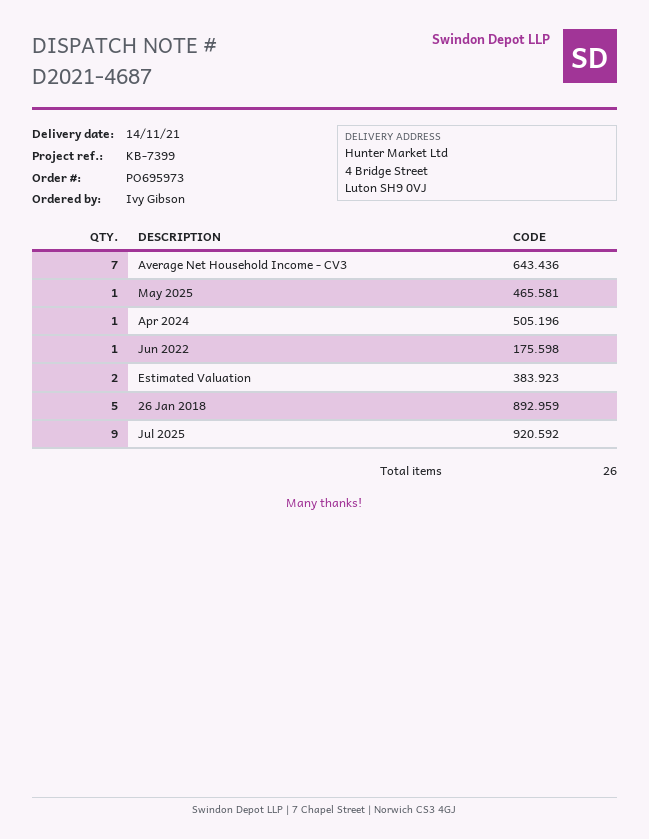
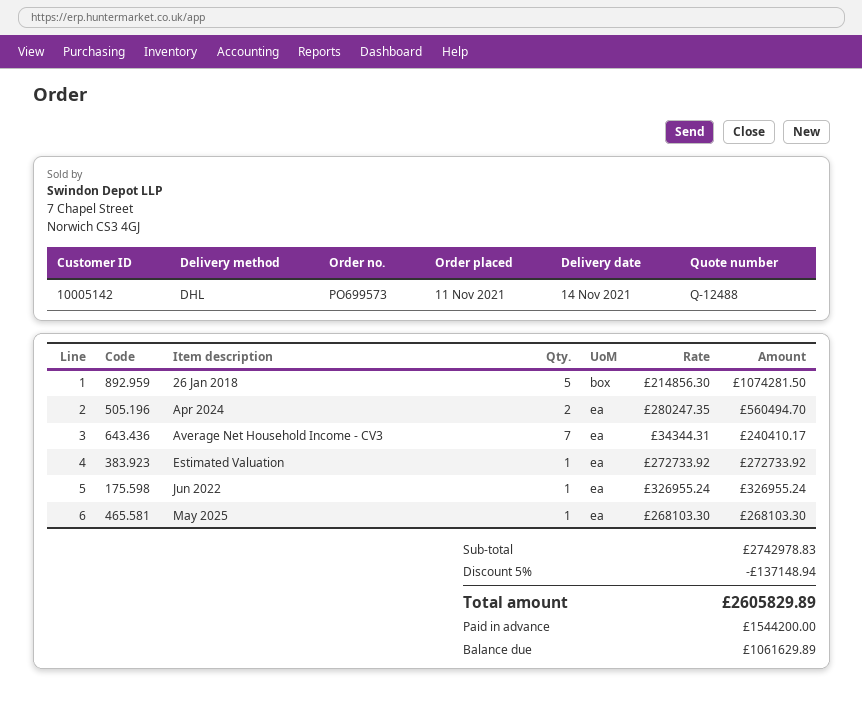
order number: PO695973 -> PO699573
Apr 2024: 1 -> 2
Estimated Valuation: 2 -> 1
Jul 2025: 9 -> none

